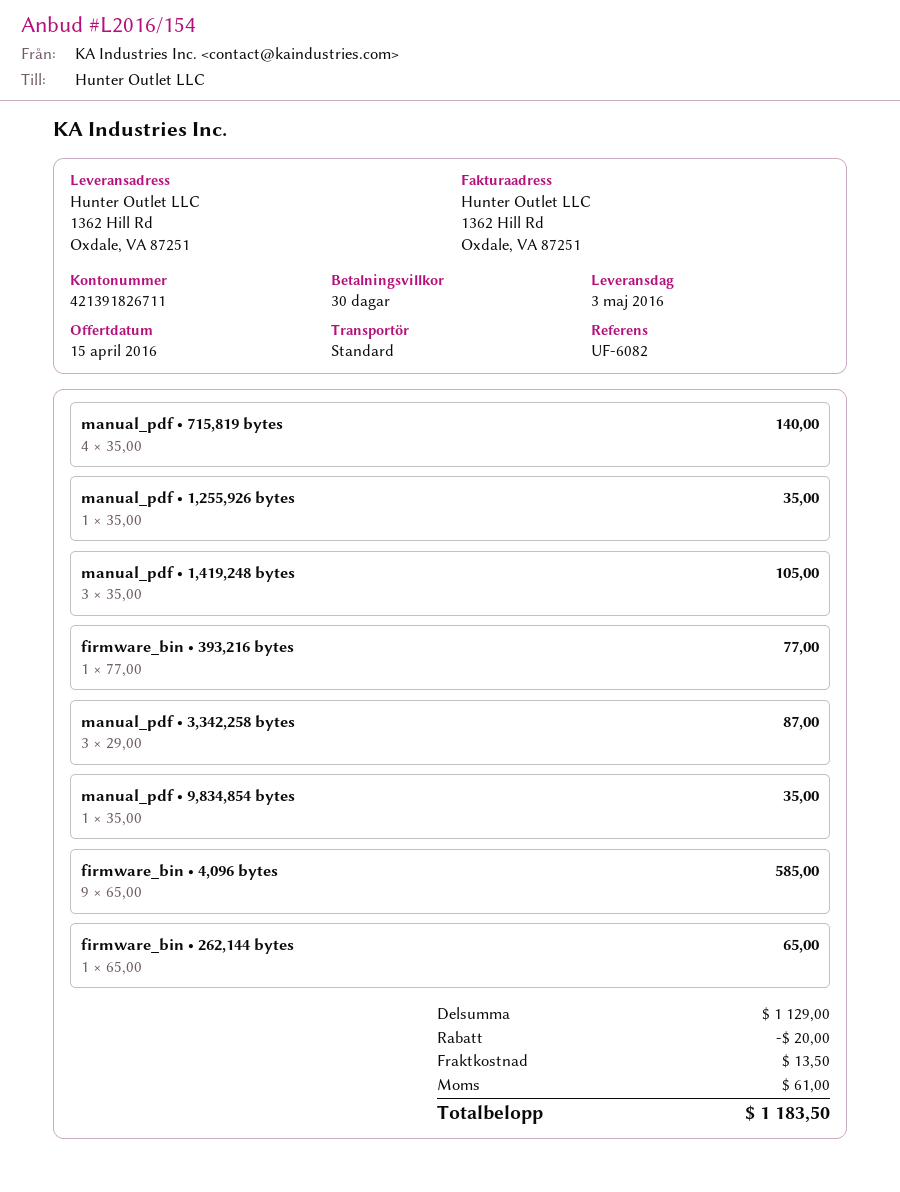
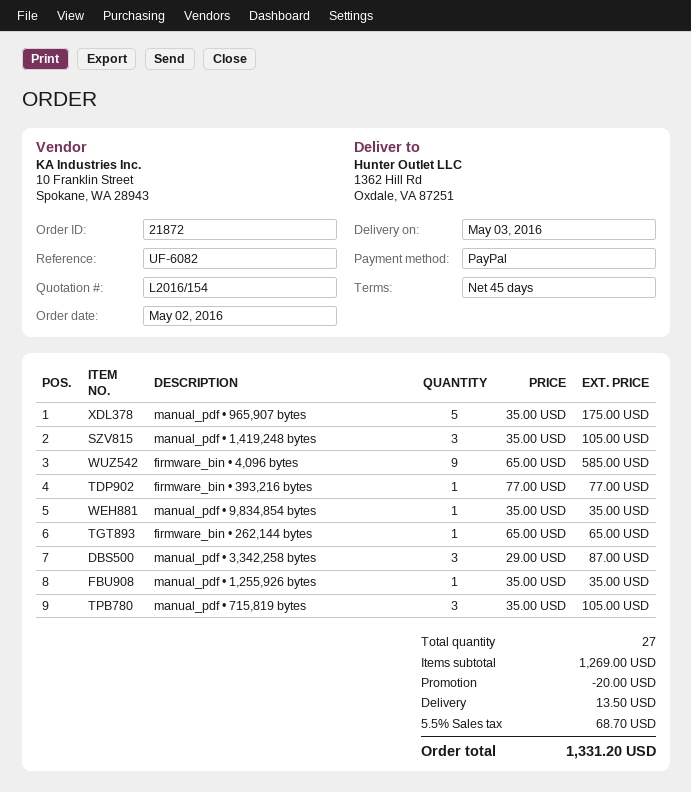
payment terms: 30 days -> 45 days
manual_pdf • 715,819 bytes: 4 x 35.00 = 140.00 -> 3 x 35.00 = 105.00
manual_pdf • 965,907 bytes: none -> 5 x 35.00 = 175.00
subtotal: 1129.00 -> 1269.00
tax: 61.00 -> 68.70
total: 1183.50 -> 1331.20

